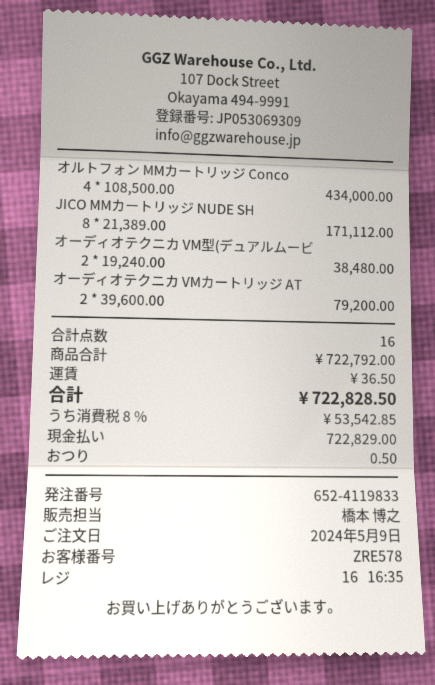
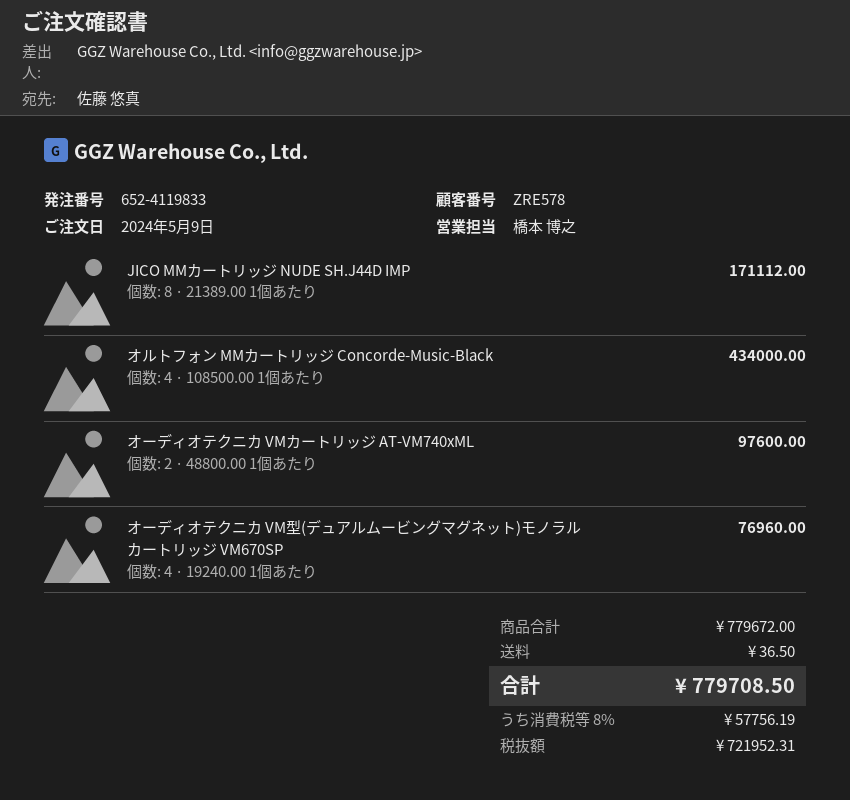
オーディオテクニカ VM型(デュアルムービ: 2 x 19240.00 = 38480.00 -> 4 x 19240.00 = 76960.00
オーディオテクニカ VMカートリッジ AT: 2 x 39600.00 = 79200.00 -> 2 x 48800.00 = 97600.00
subtotal: 722792.00 -> 779672.00
tax: 8% = 53542.85 -> 8% = 57756.19
total: 722828.50 -> 779708.50

